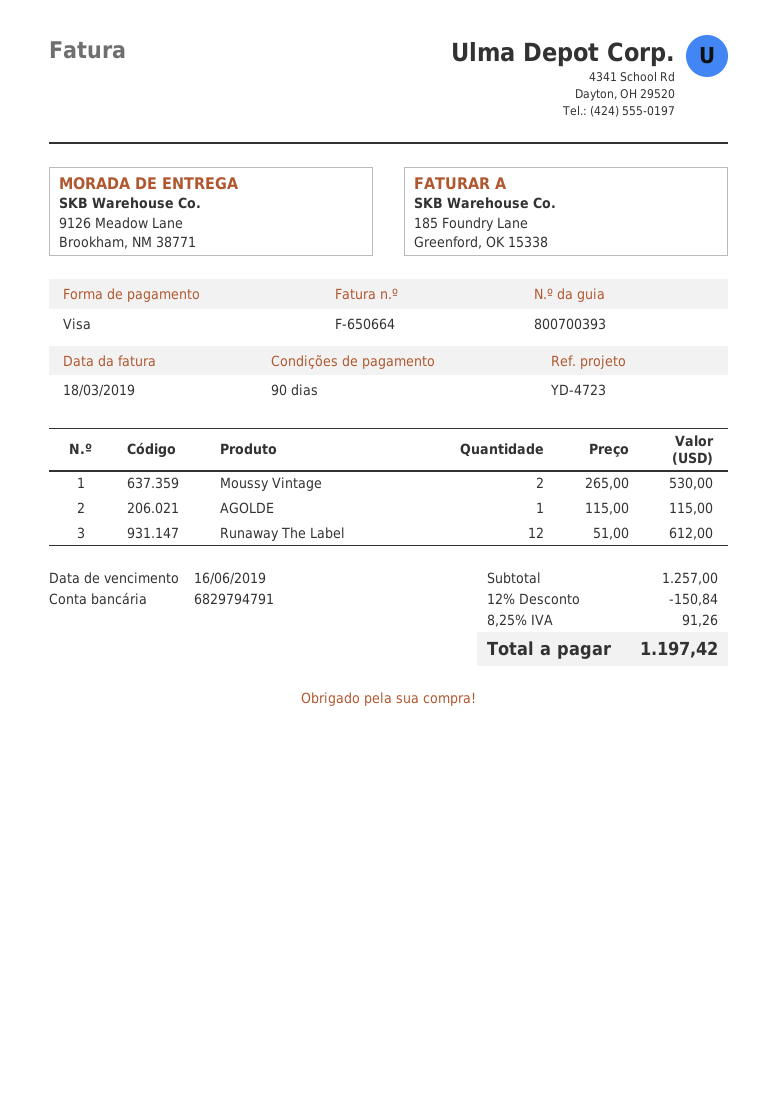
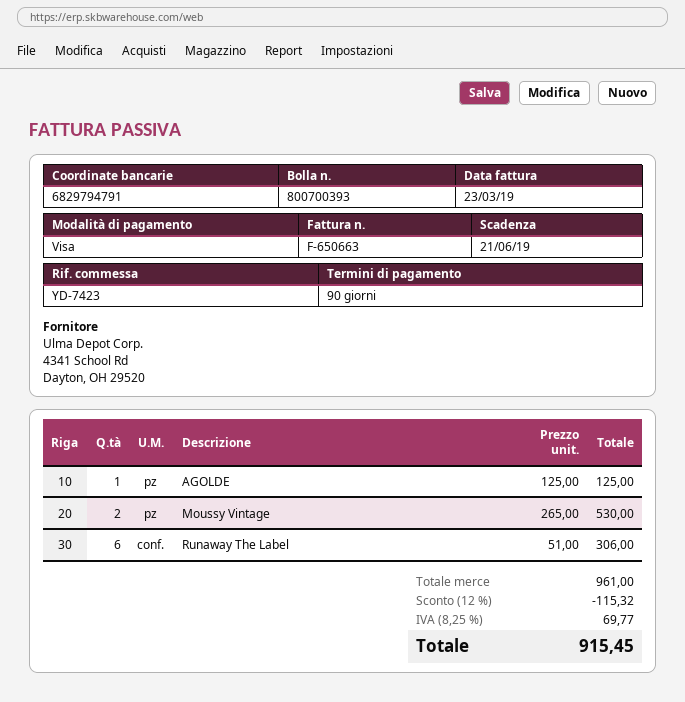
invoice number: F-650664 -> F-650663
invoice date: 2019-03-18 -> 2019-03-23
due date: 2019-06-16 -> 2019-06-21
reference: YD-4723 -> YD-7423
AGOLDE: 1 x 115.00 = 115.00 -> 1 x 125.00 = 125.00
Runaway The Label: 12 x 51.00 = 612.00 -> 6 x 51.00 = 306.00
subtotal: 1257.00 -> 961.00
discount: 12% = 150.84 -> 12% = 115.32
tax: 8.25% = 91.26 -> 8.25% = 69.77
total: 1197.42 -> 915.45

